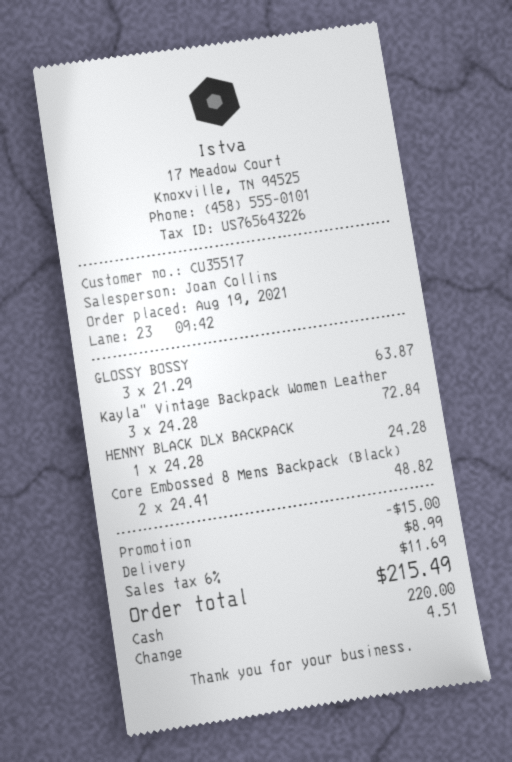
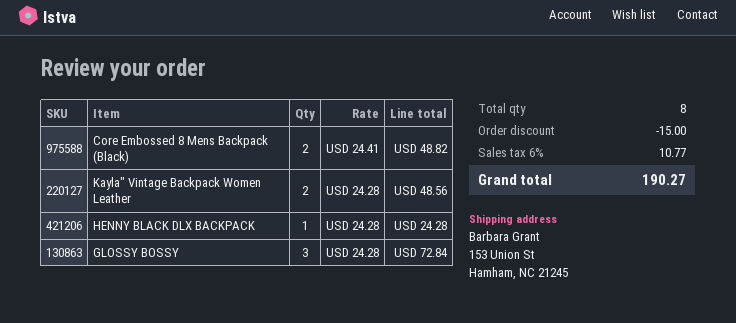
GLOSSY BOSSY: 3 x 21.29 = 63.87 -> 3 x 24.28 = 72.84
Kayla" Vintage Backpack Women Leather: 3 x 24.28 = 72.84 -> 2 x 24.28 = 48.56
shipping: 8.99 -> none
tax: 6% = 11.69 -> 6% = 10.77
total: 215.49 -> 190.27

